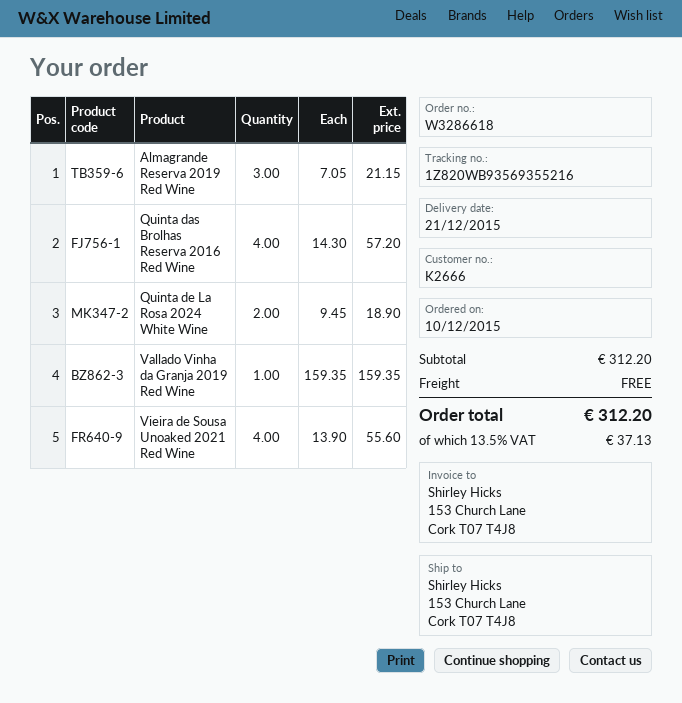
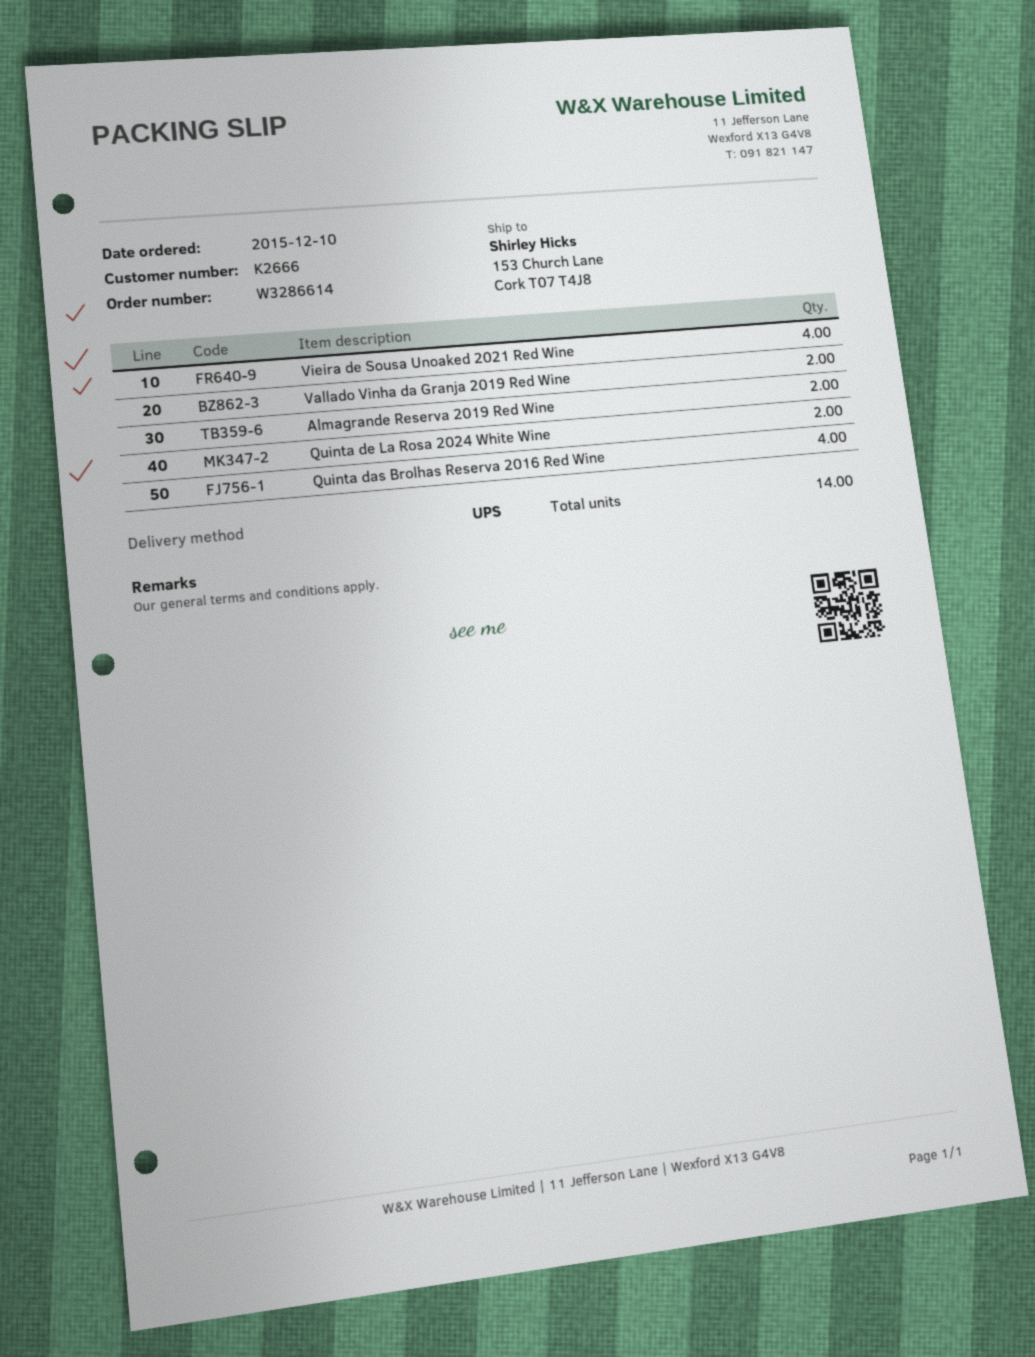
order number: W3286618 -> W3286614
Almagrande Reserva 2019 Red Wine: 3 -> 2
Vallado Vinha da Granja 2019 Red Wine: 1 -> 2

